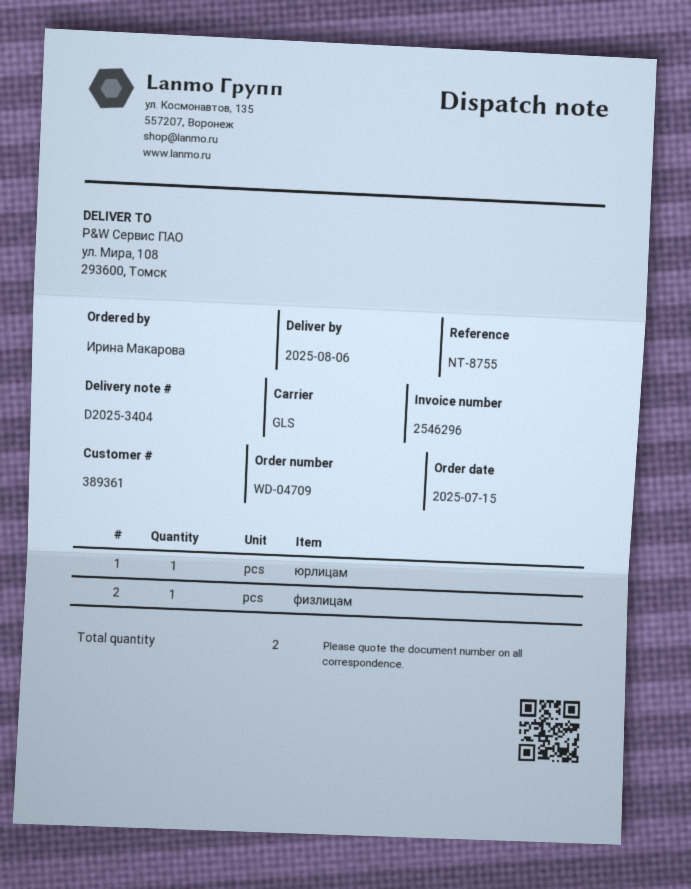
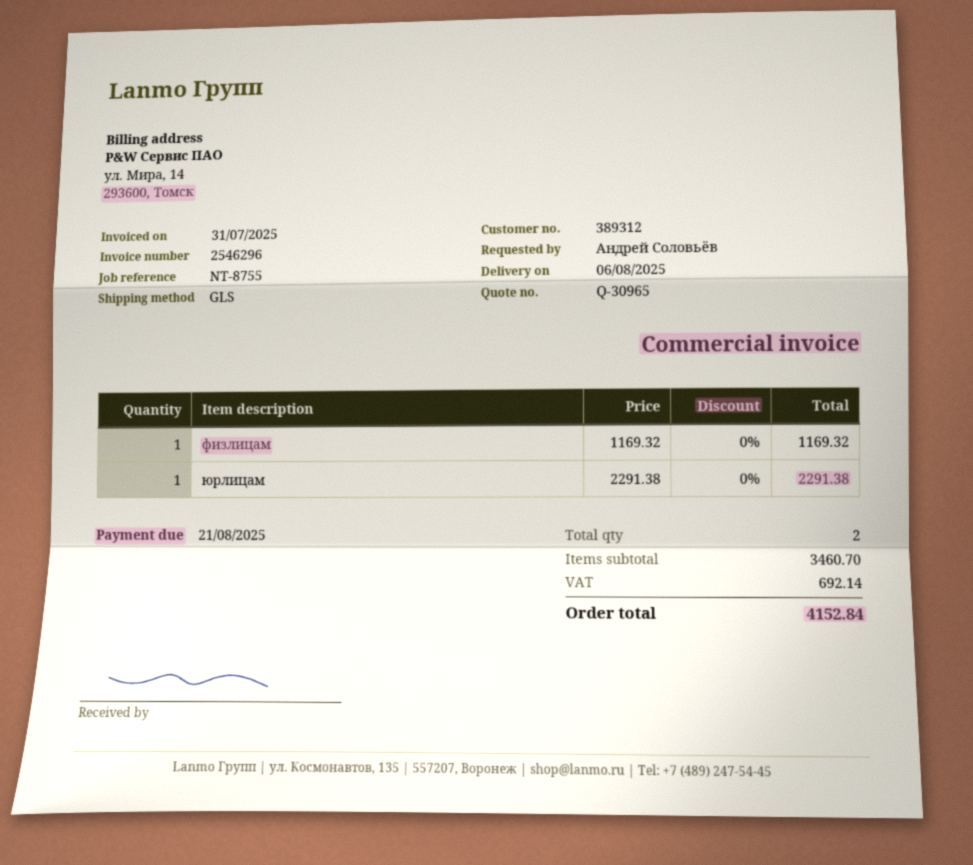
customer number: 389361 -> 389312
ordered by: Ирина Макарова -> Андрей Соловьёв

